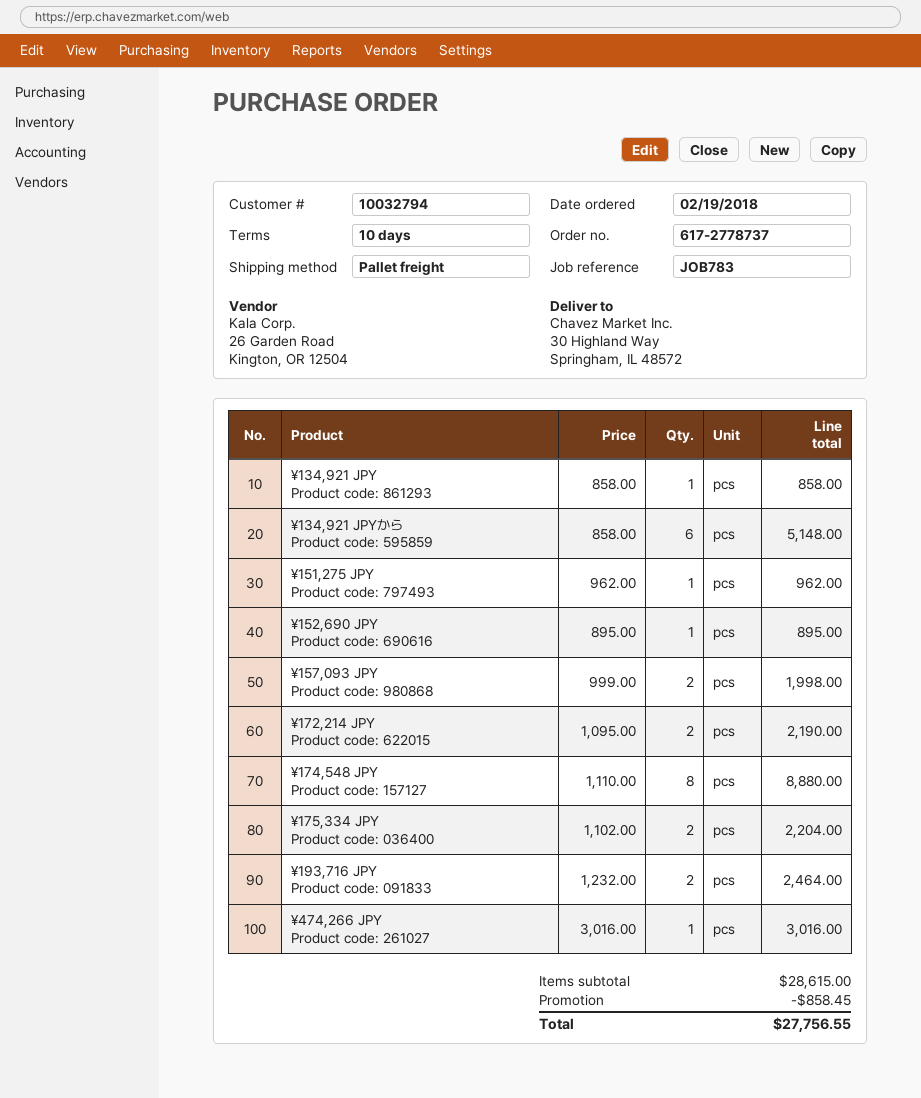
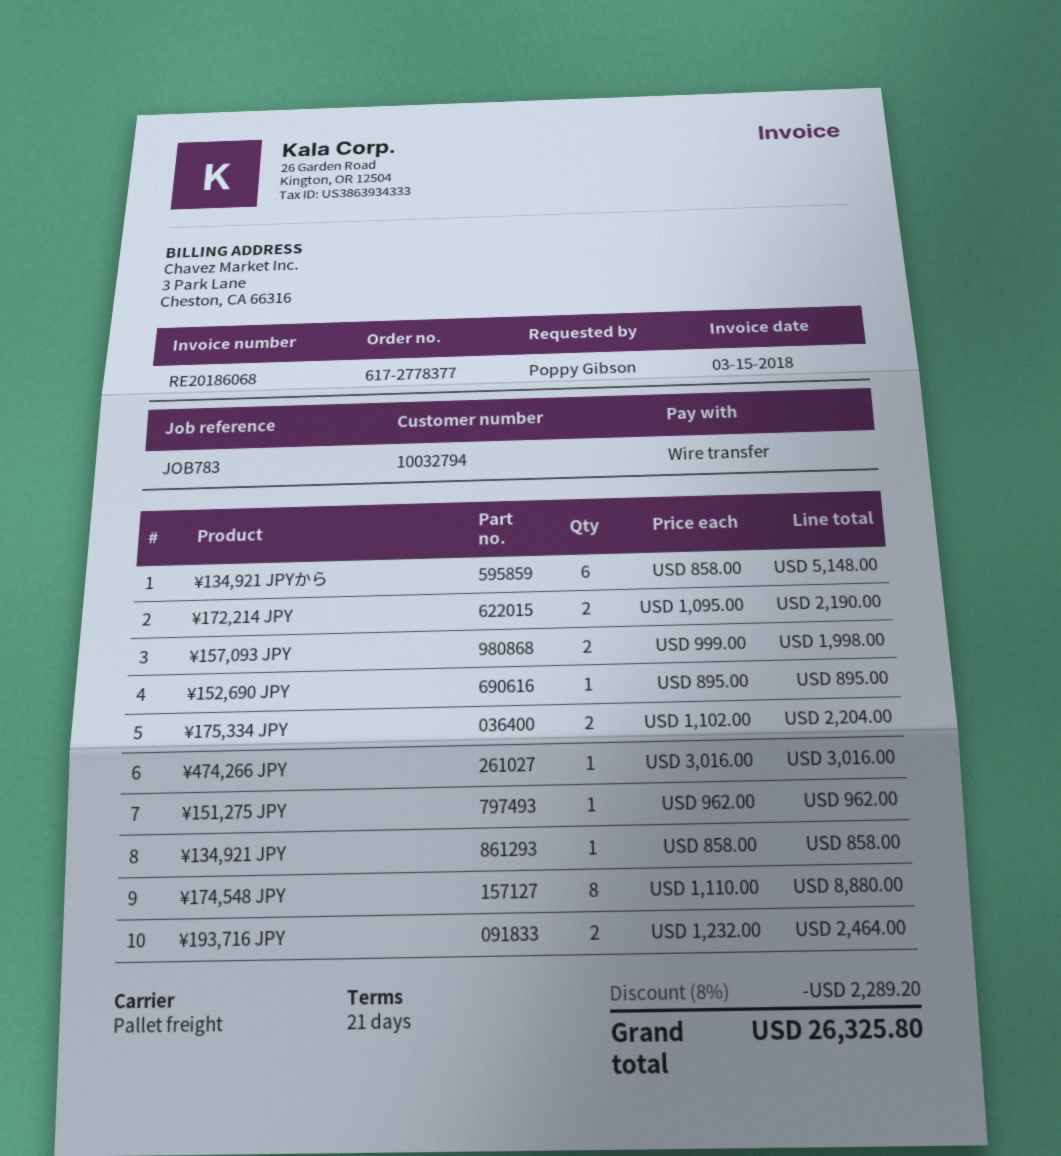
order number: 617-2778737 -> 617-2778377
payment terms: 10 days -> 21 days
discount: 858.45 -> 2289.20
total: 27756.55 -> 26325.80

